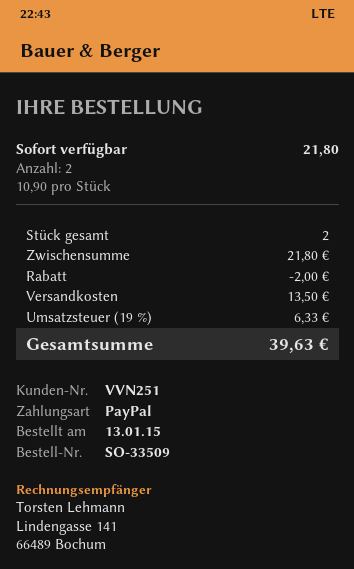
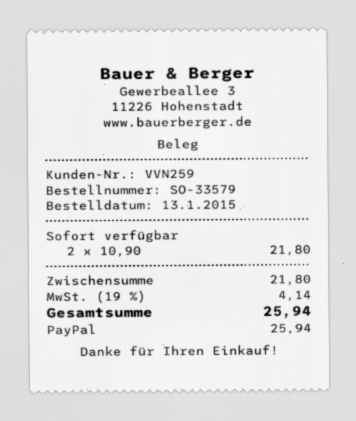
order number: SO-33509 -> SO-33579
customer number: VVN251 -> VVN259
discount: 2.00 -> none
shipping: 13.50 -> none
tax: 19% = 6.33 -> 19% = 4.14
total: 39.63 -> 25.94

